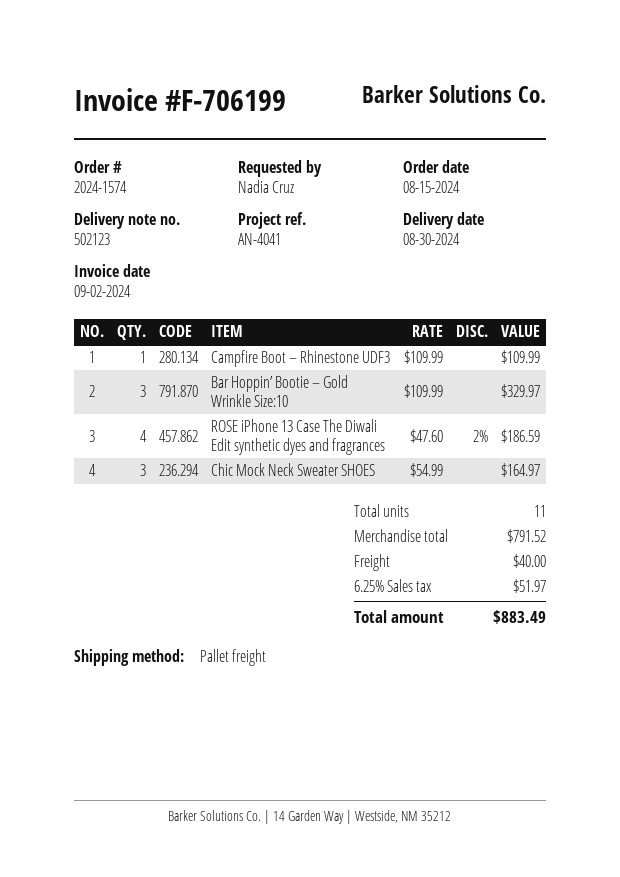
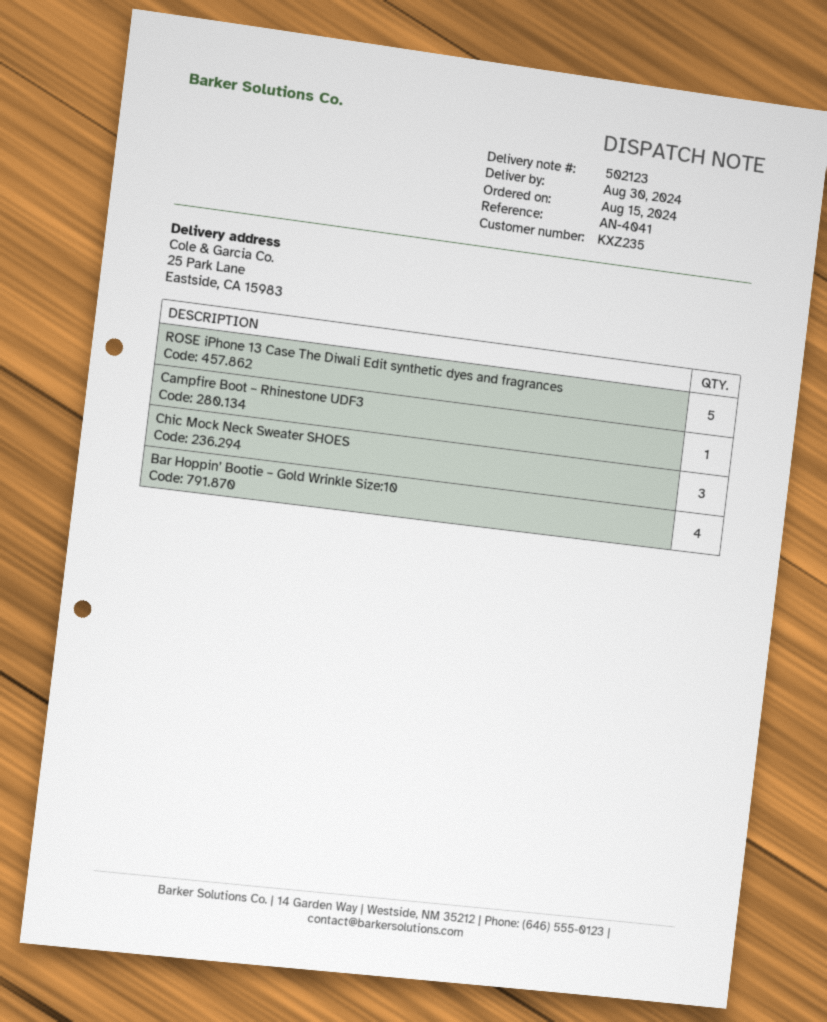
Bar Hoppin’ Bootie – Gold Wrinkle Size:10: 3 -> 4
ROSE iPhone 13 Case The Diwali Edit synthetic dyes and fragrances: 4 -> 5

